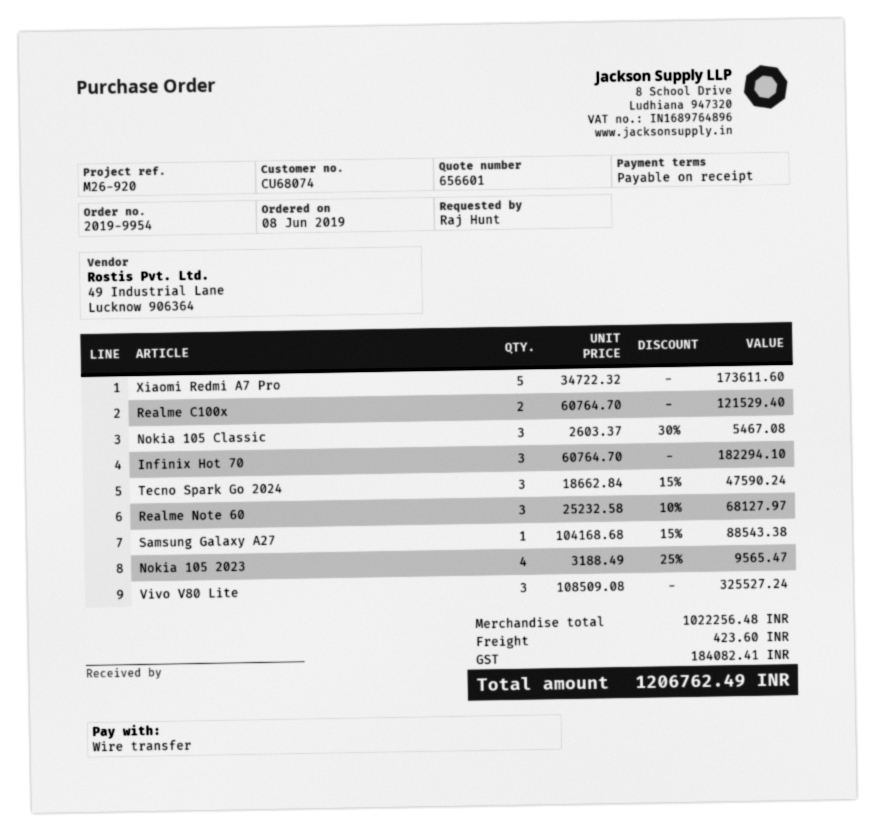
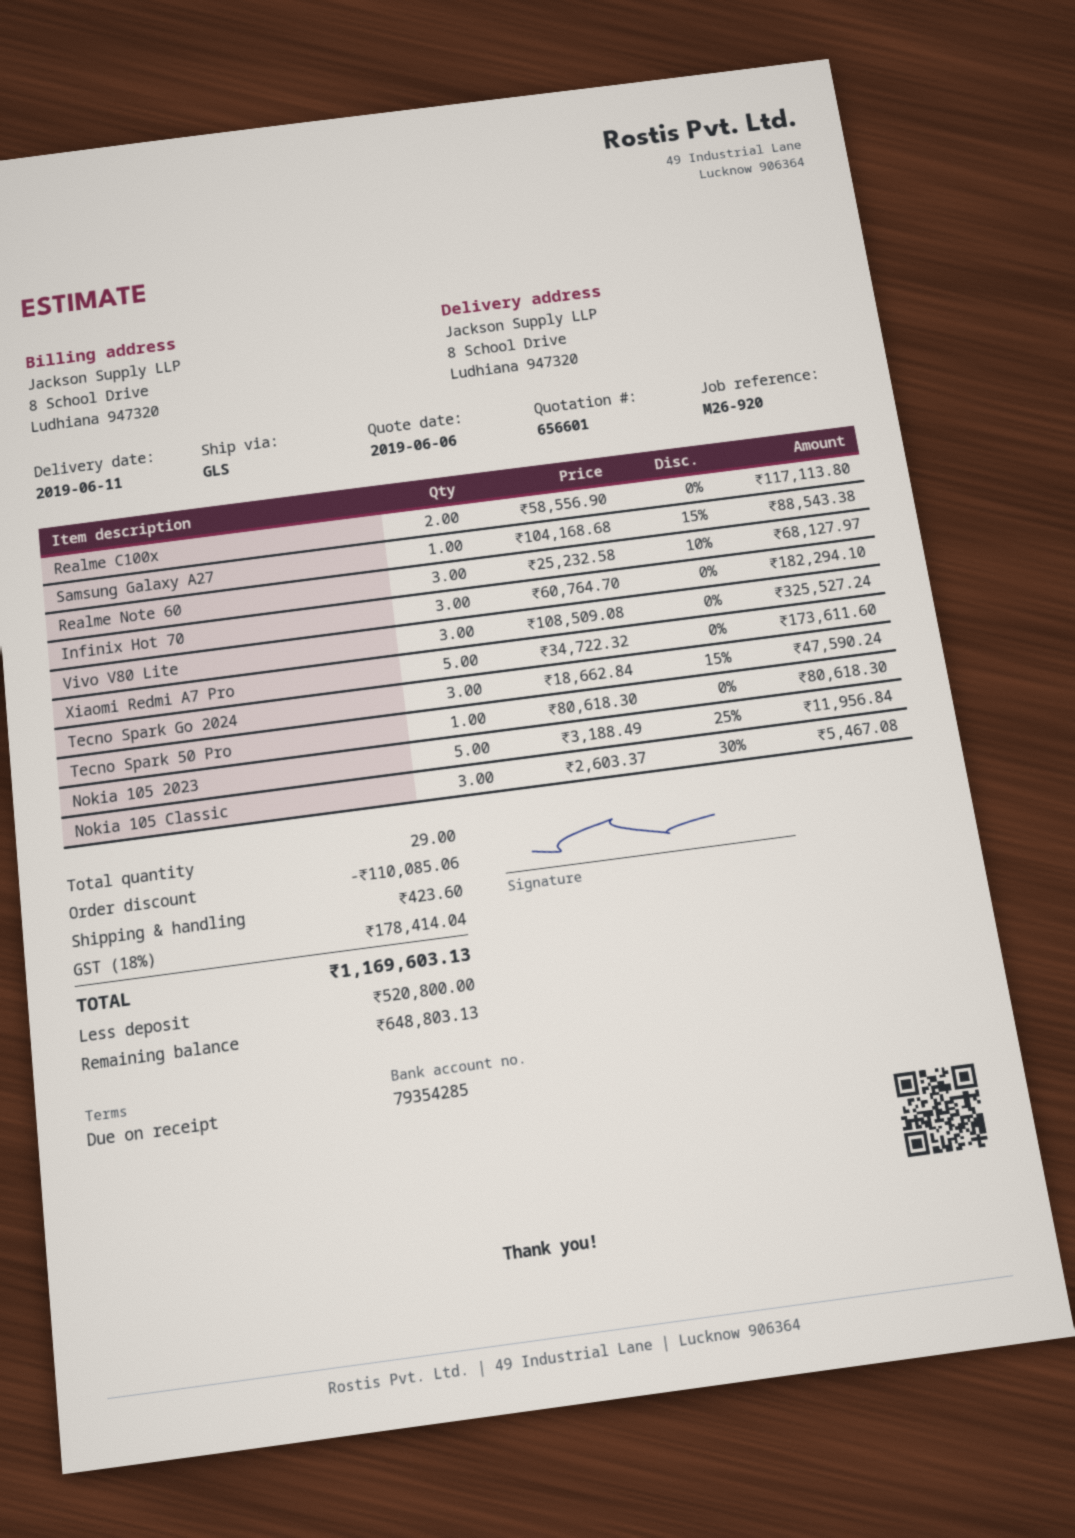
Realme C100x: 2 x 60764.70 = 121529.40 -> 2 x 58556.90 = 117113.80
Nokia 105 2023: 4 x 3188.49 - 25% = 9565.47 -> 5 x 3188.49 - 25% = 11956.84
Tecno Spark 50 Pro: none -> 1 x 80618.30 = 80618.30
discount: none -> 110085.06
tax: 184082.41 -> 178414.04
total: 1206762.49 -> 1169603.13

